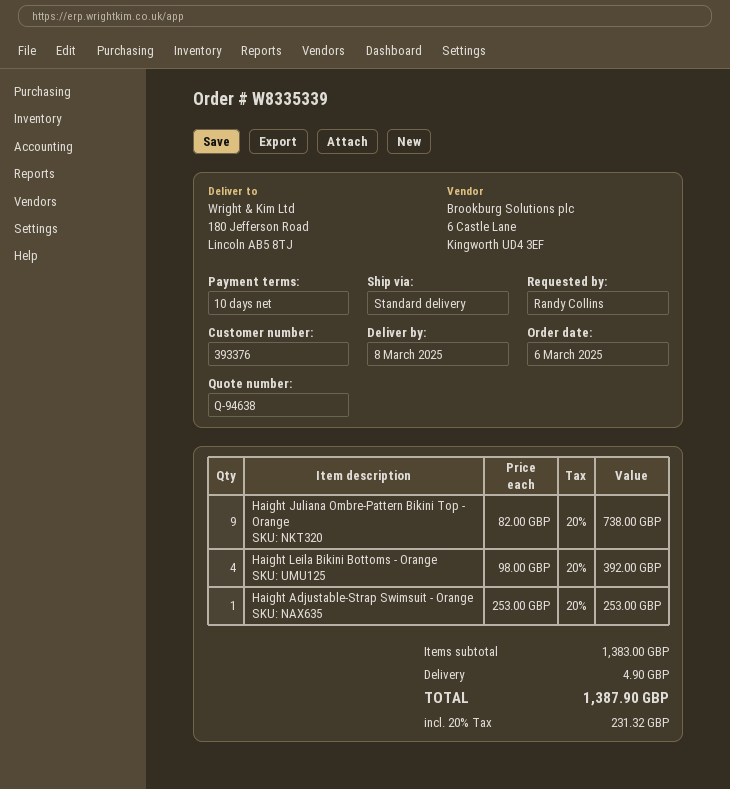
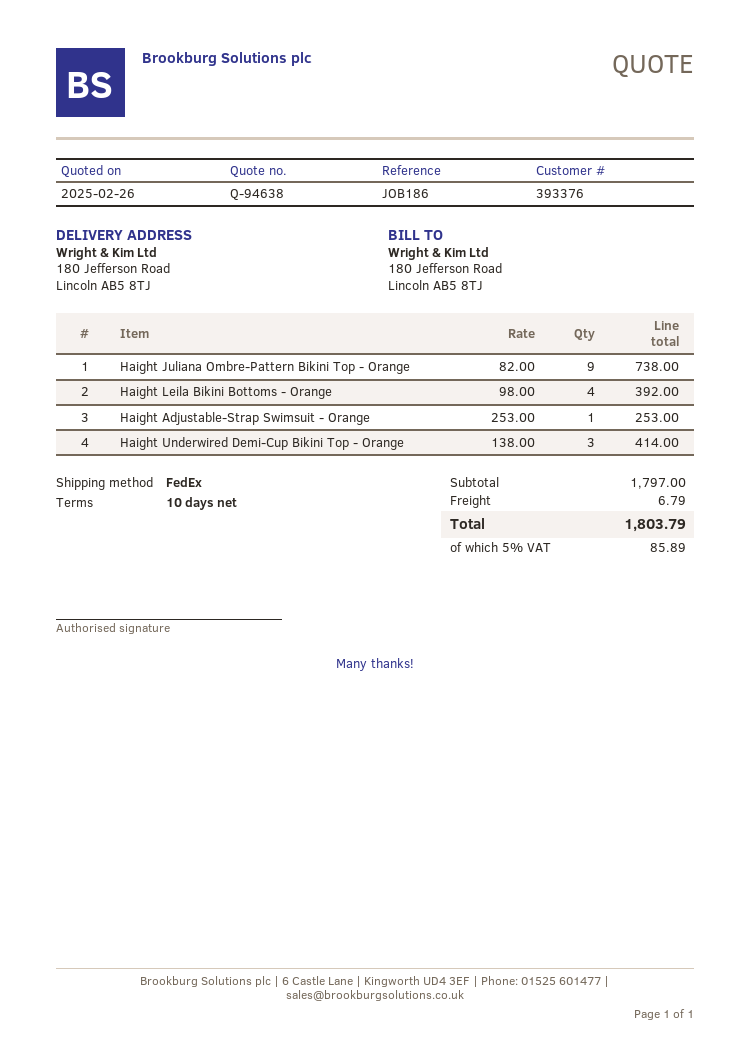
shipping method: standard -> FedEx
Haight Underwired Demi-Cup Bikini Top - Orange: none -> 3 x 138.00 = 414.00
subtotal: 1383.00 -> 1797.00
shipping: 4.90 -> 6.79
tax: 20% = 231.32 -> 5% = 85.89
total: 1387.90 -> 1803.79

